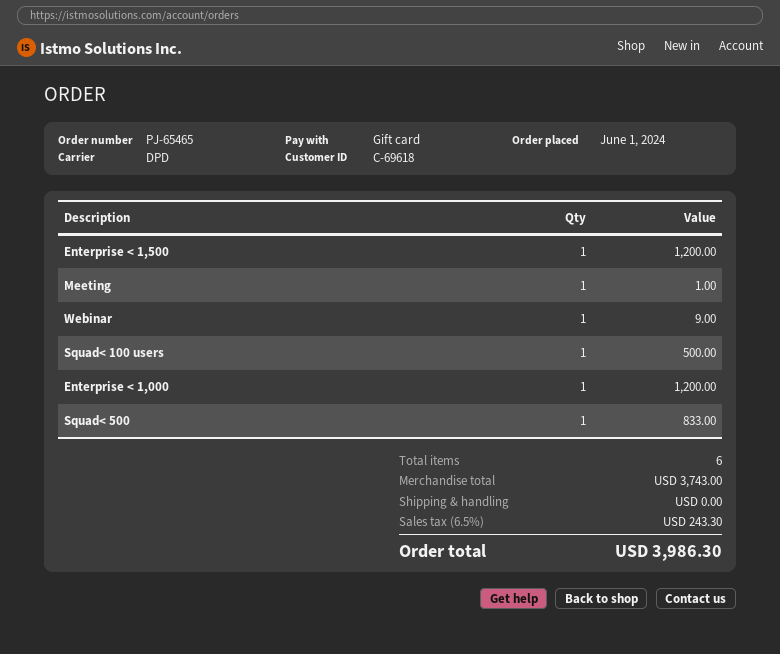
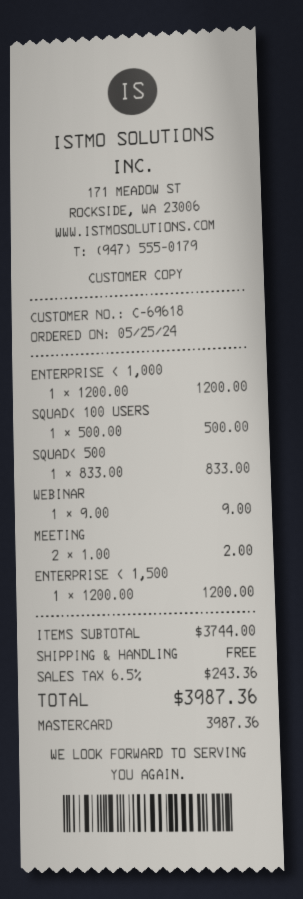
order date: 2024-06-01 -> 2024-05-25
payment method: gift card -> Mastercard
Meeting: 1 for 1.00 -> 2 for 2.00
subtotal: 3743.00 -> 3744.00
tax: 6.5% = 243.30 -> 6.5% = 243.36
total: 3986.30 -> 3987.36

